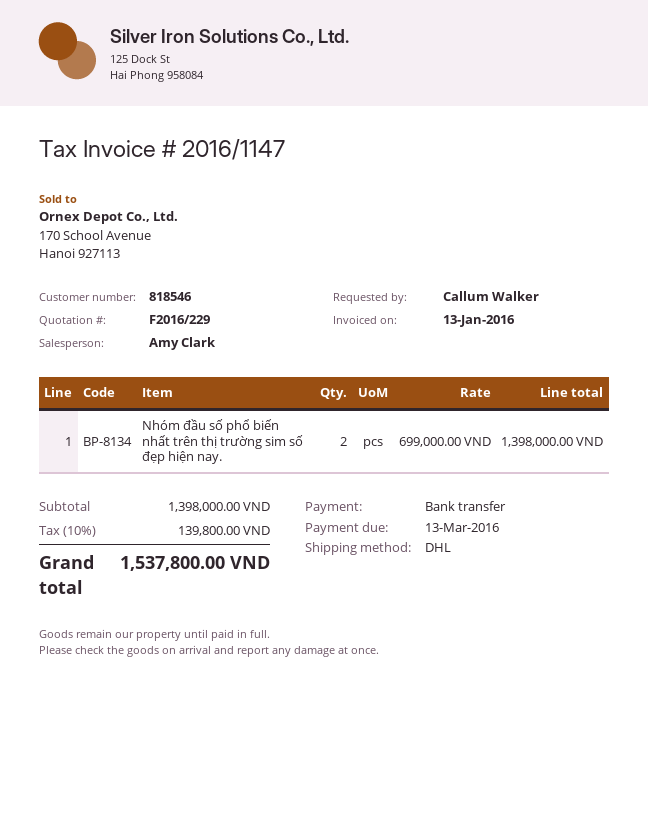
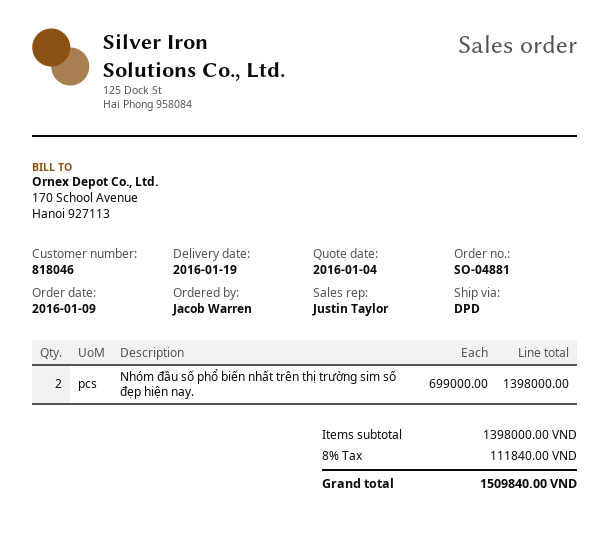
customer number: 818546 -> 818046
ordered by: Callum Walker -> Jacob Warren
sales rep: Amy Clark -> Justin Taylor
shipping method: DHL -> DPD
tax: 10% = 139800.00 -> 8% = 111840.00
total: 1537800.00 -> 1509840.00

